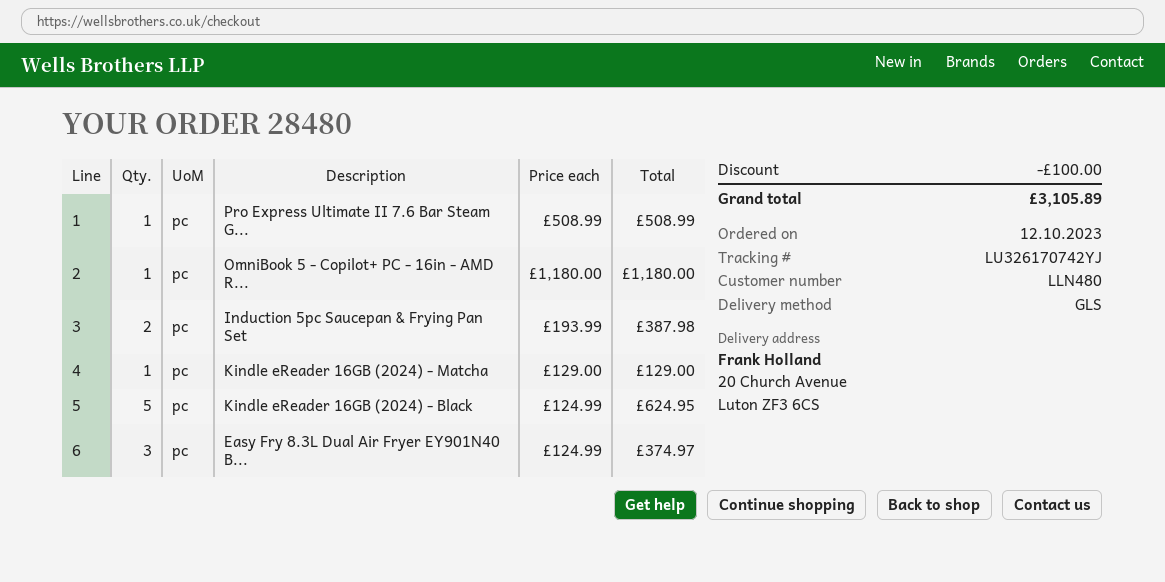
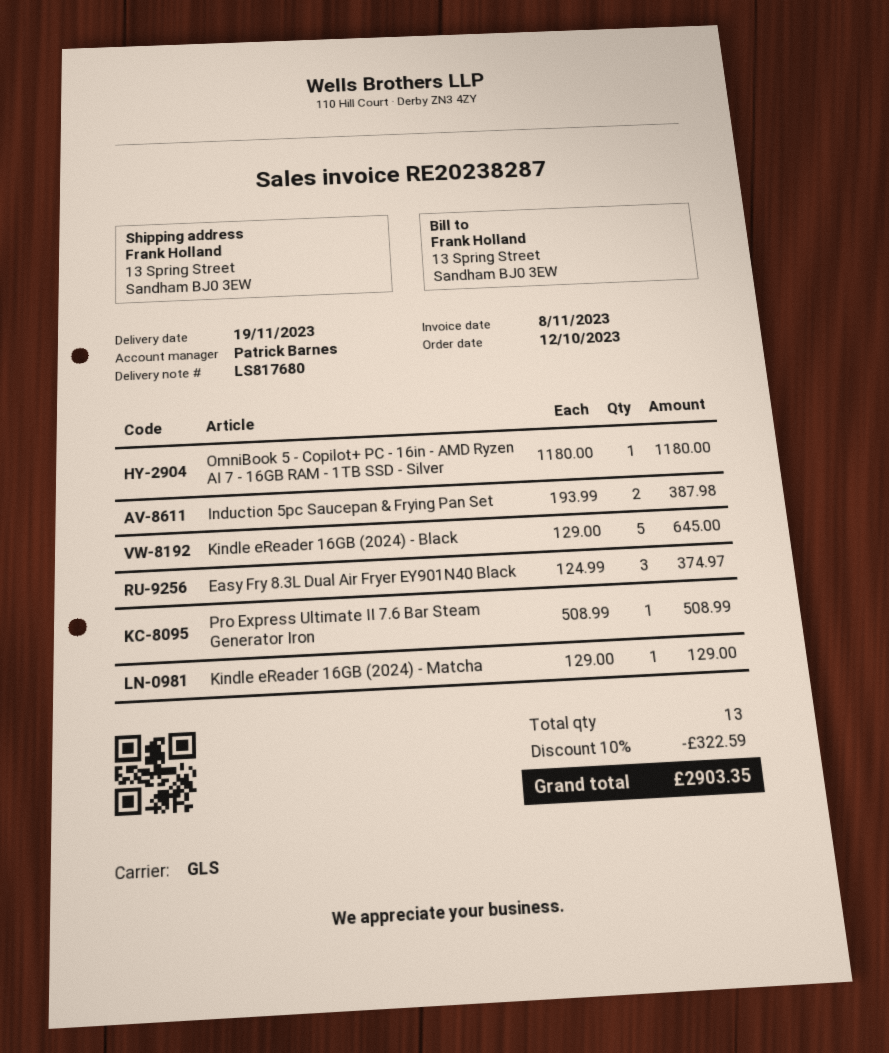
ship to: 20 Church Avenue, Luton ZF3 6CS -> 13 Spring Street, Sandham BJ0 3EW
Kindle eReader 16GB (2024) - Black: 5 x 124.99 = 624.95 -> 5 x 129.00 = 645.00
discount: 100.00 -> 322.59
total: 3105.89 -> 2903.35

